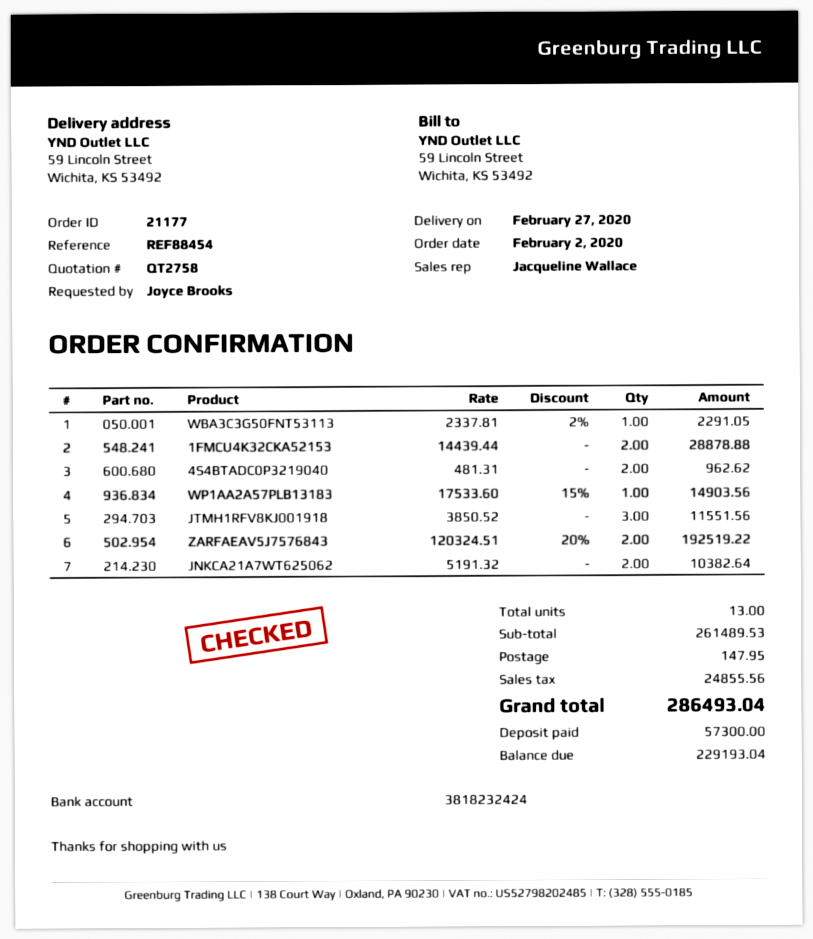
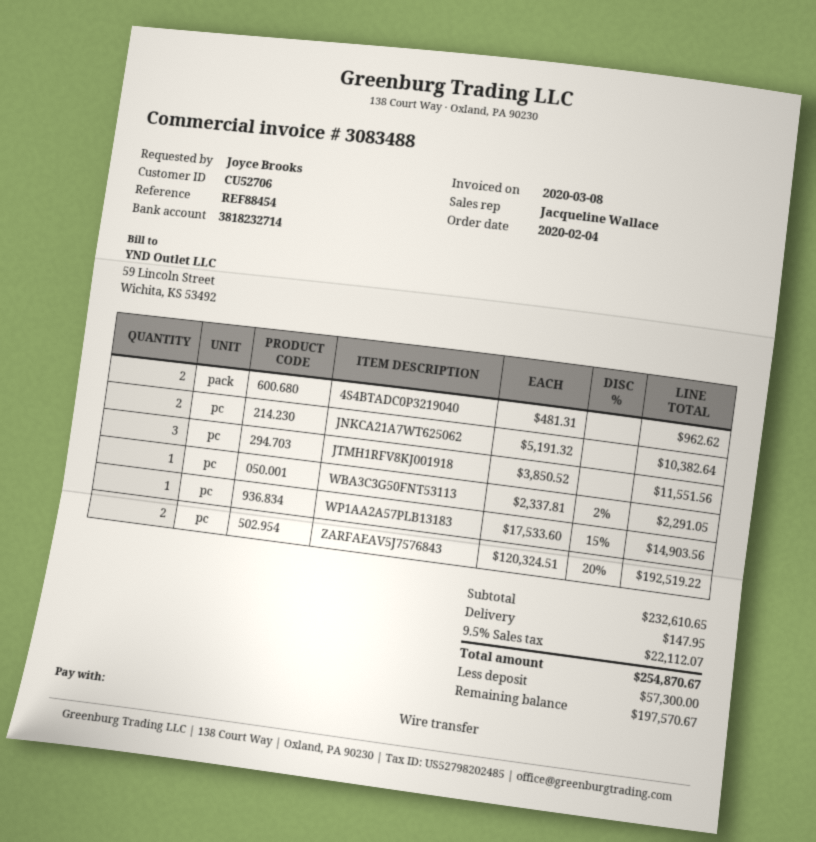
order date: 2020-02-02 -> 2020-02-04
bank account: 3818232424 -> 3818232714
1FMCU4K32CKA52153: 2 x 14439.44 = 28878.88 -> none
subtotal: 261489.53 -> 232610.65
tax: 24855.56 -> 22112.07
total: 286493.04 -> 254870.67
balance: 229193.04 -> 197570.67

